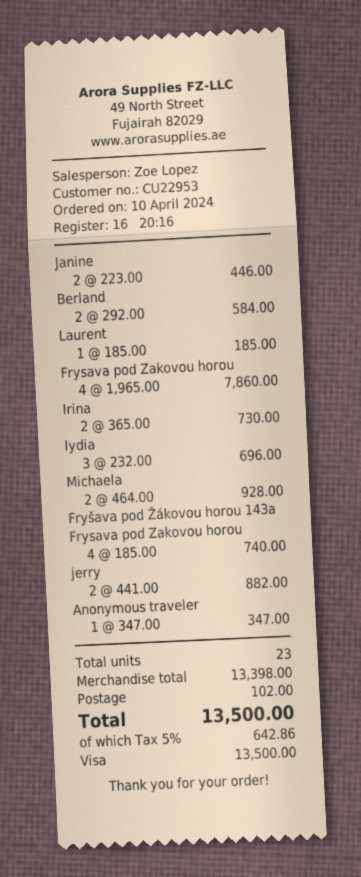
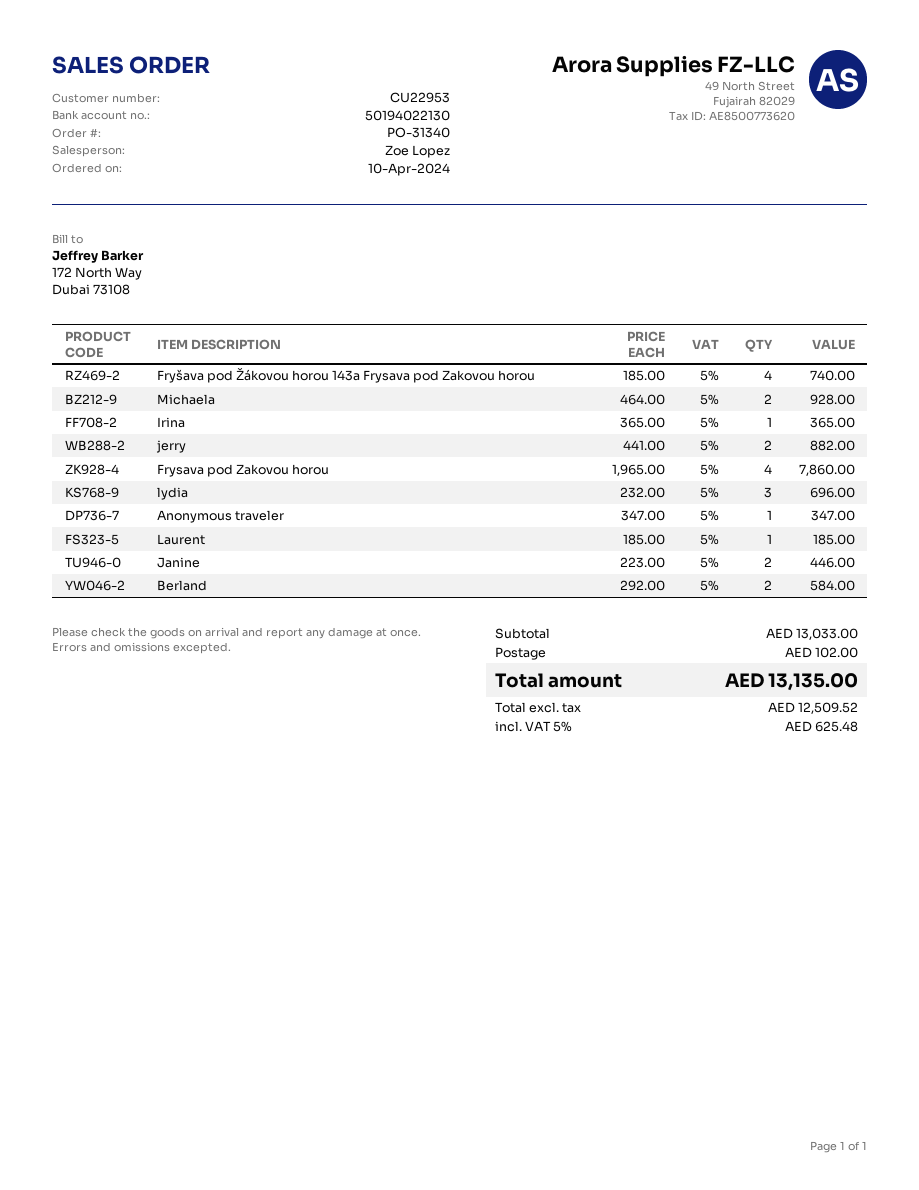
Irina: 2 x 365.00 = 730.00 -> 1 x 365.00 = 365.00
subtotal: 13398.00 -> 13033.00
tax: 5% = 642.86 -> 5% = 625.48
total: 13500.00 -> 13135.00

